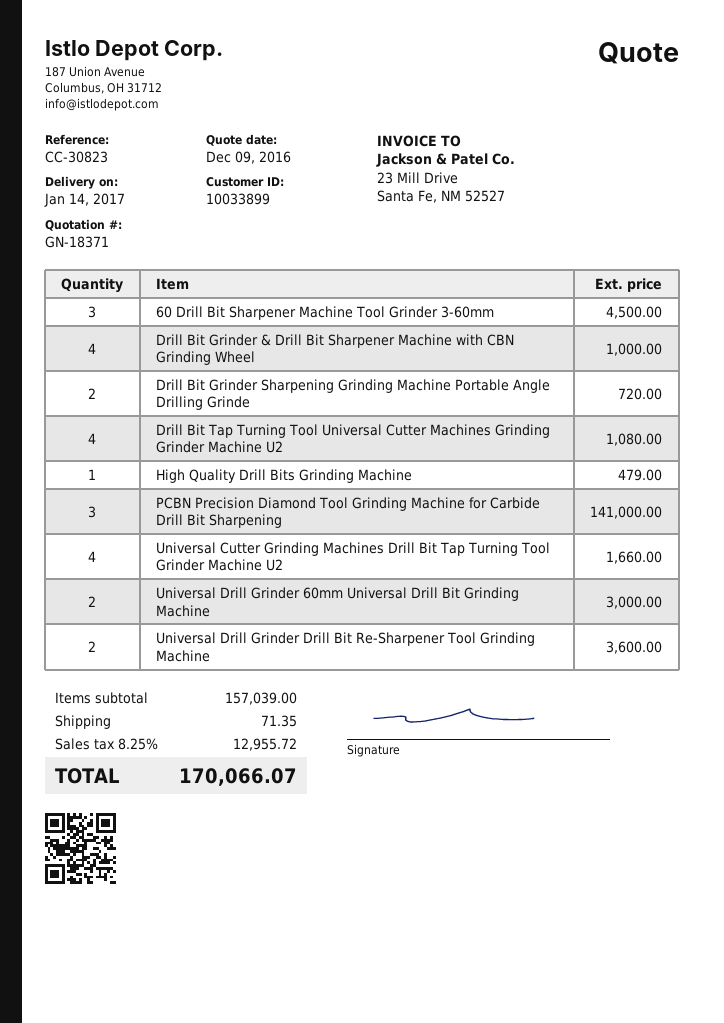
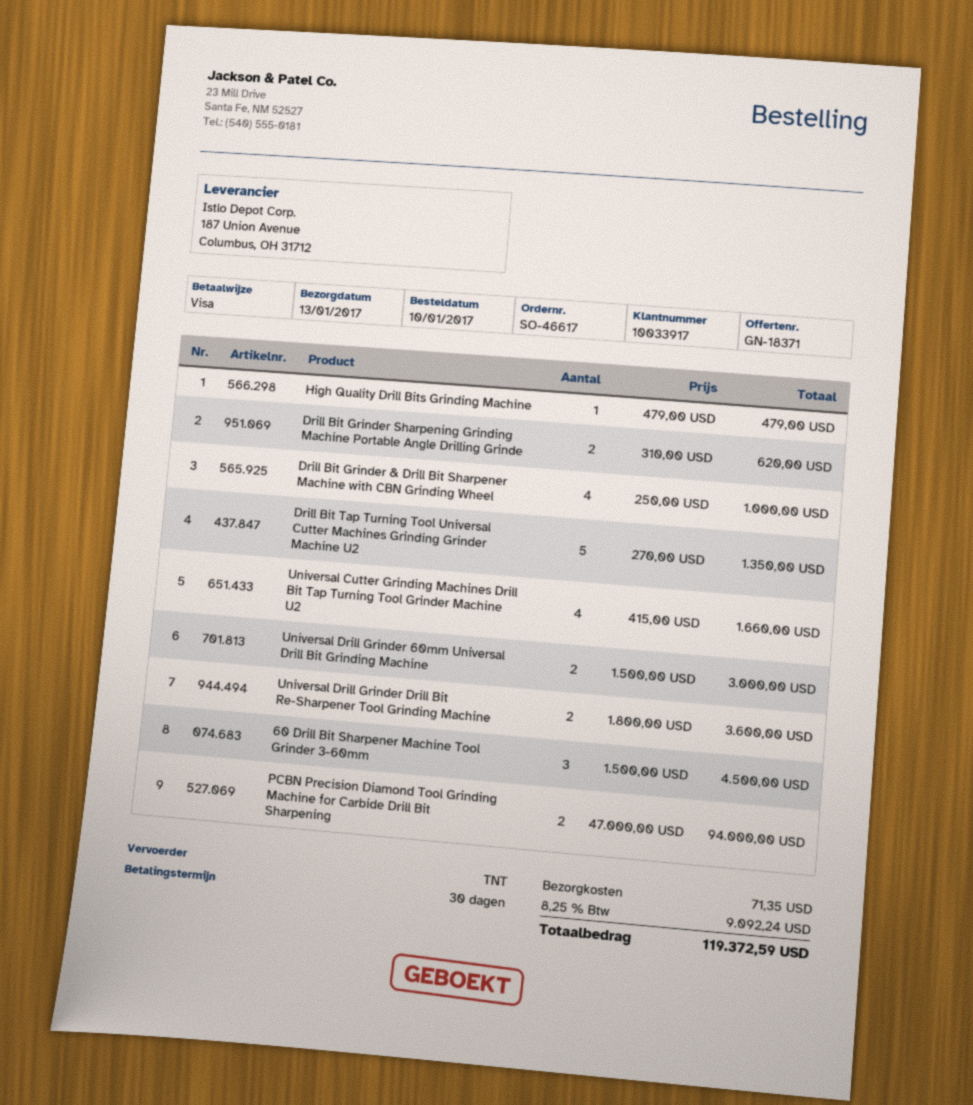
delivery date: 2017-01-14 -> 2017-01-13
customer number: 10033899 -> 10033917
Drill Bit Grinder Sharpening Grinding Machine Portable Angle Drilling Grinde: 2 for 720.00 -> 2 for 620.00
Drill Bit Tap Turning Tool Universal Cutter Machines Grinding Grinder Machine U2: 4 for 1080.00 -> 5 for 1350.00
PCBN Precision Diamond Tool Grinding Machine for Carbide Drill Bit Sharpening: 3 for 141000.00 -> 2 for 94000.00
tax: 8.25% = 12955.72 -> 8.25% = 9092.24
total: 170066.07 -> 119372.59

